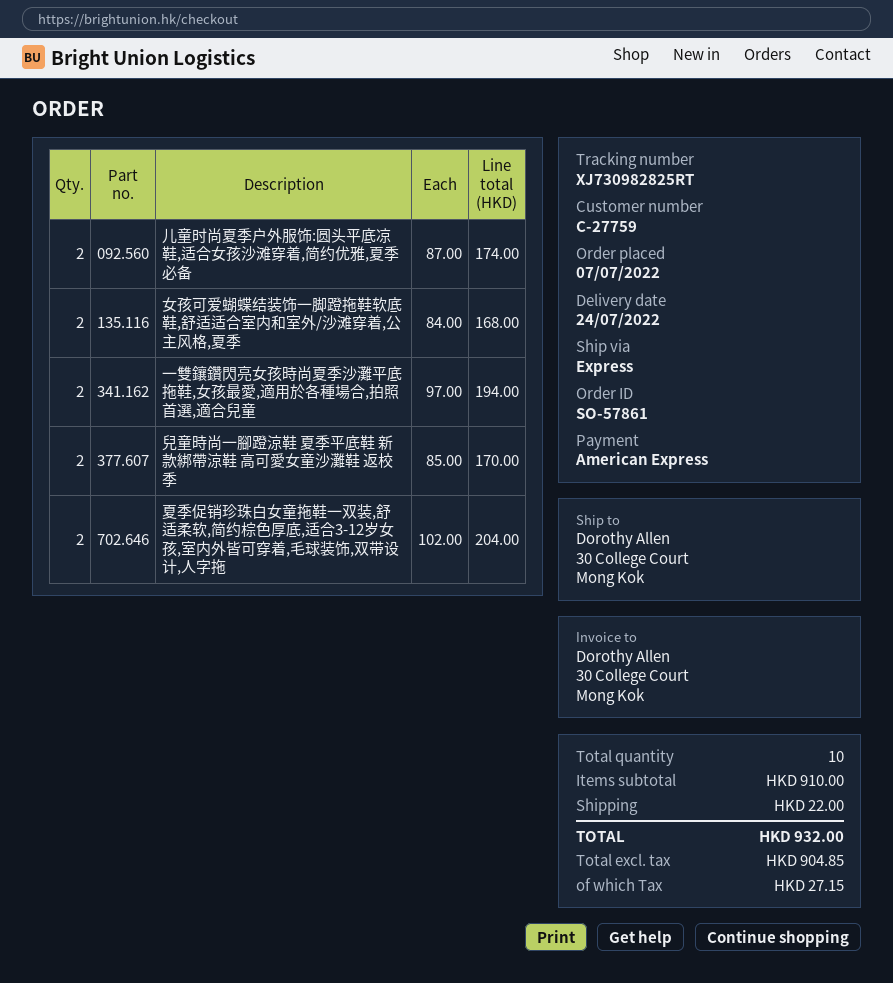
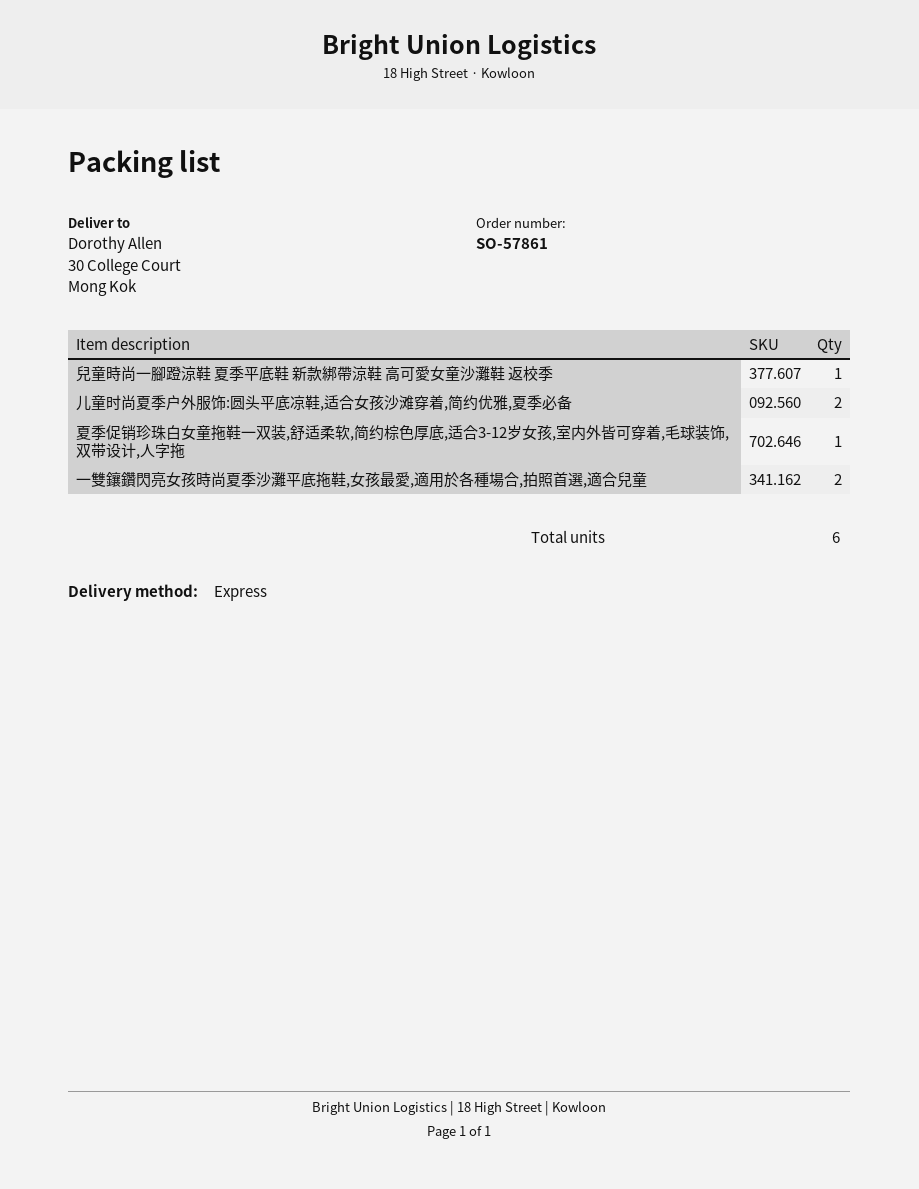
女孩可爱蝴蝶结装饰一脚蹬拖鞋软底鞋,舒适适合室内和室外/沙滩穿着,公主风格,夏季: 2 -> none
兒童時尚一腳蹬涼鞋 夏季平底鞋 新款綁帶涼鞋 高可愛女童沙灘鞋 返校季: 2 -> 1
夏季促销珍珠白女童拖鞋一双装,舒适柔软,简约棕色厚底,适合3-12岁女孩,室内外皆可穿着,毛球装饰,双带设计,人字拖: 2 -> 1
total quantity: 10 -> 6

